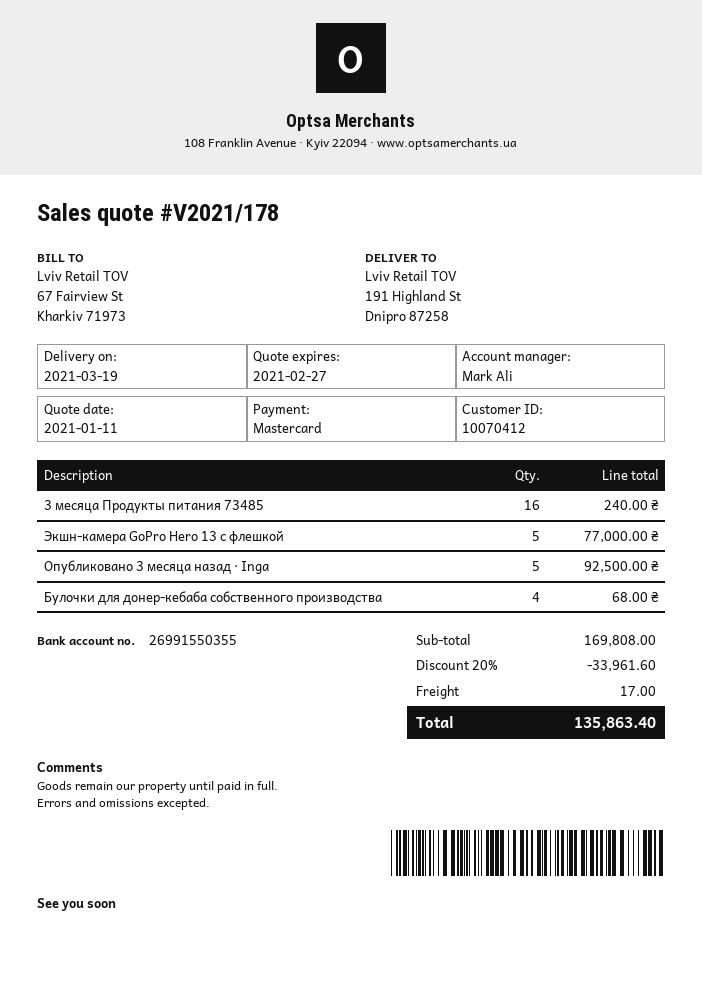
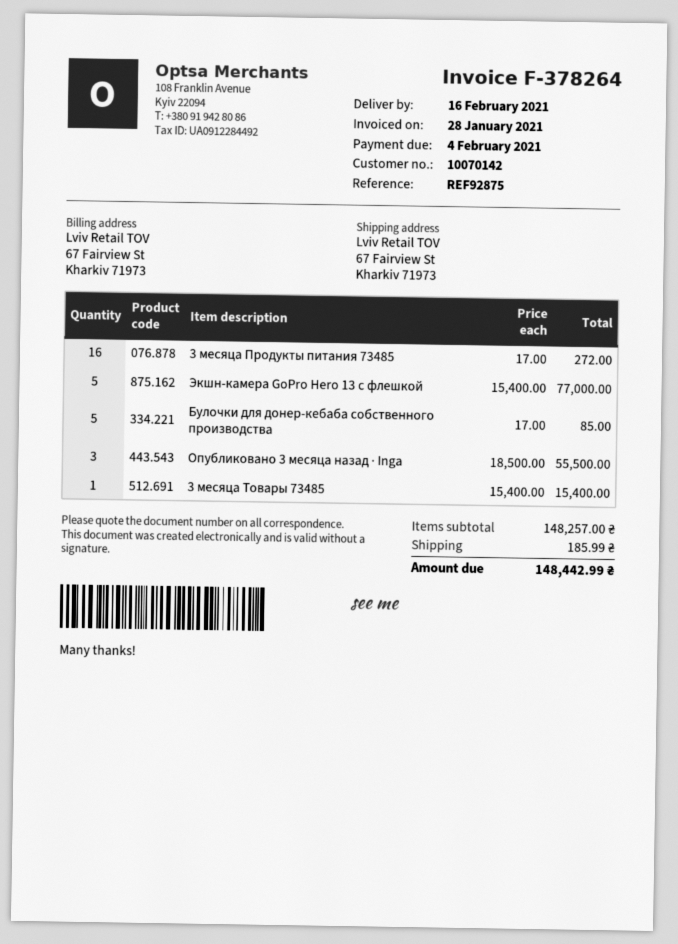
delivery date: 2021-03-19 -> 2021-02-16
customer number: 10070412 -> 10070142
ship to: 191 Highland St, Dnipro 87258 -> 67 Fairview St, Kharkiv 71973
3 месяца Продукты питания 73485: 16 for 240.00 -> 16 for 272.00
Опубликовано 3 месяца назад · Inga: 5 for 92500.00 -> 3 for 55500.00
Булочки для донер-кебаба собственного производства: 4 for 68.00 -> 5 for 85.00
3 месяца Товары 73485: none -> 1 for 15400.00
subtotal: 169808.00 -> 148257.00
discount: 20% = 33961.60 -> none
shipping: 17.00 -> 185.99
total: 135863.40 -> 148442.99

